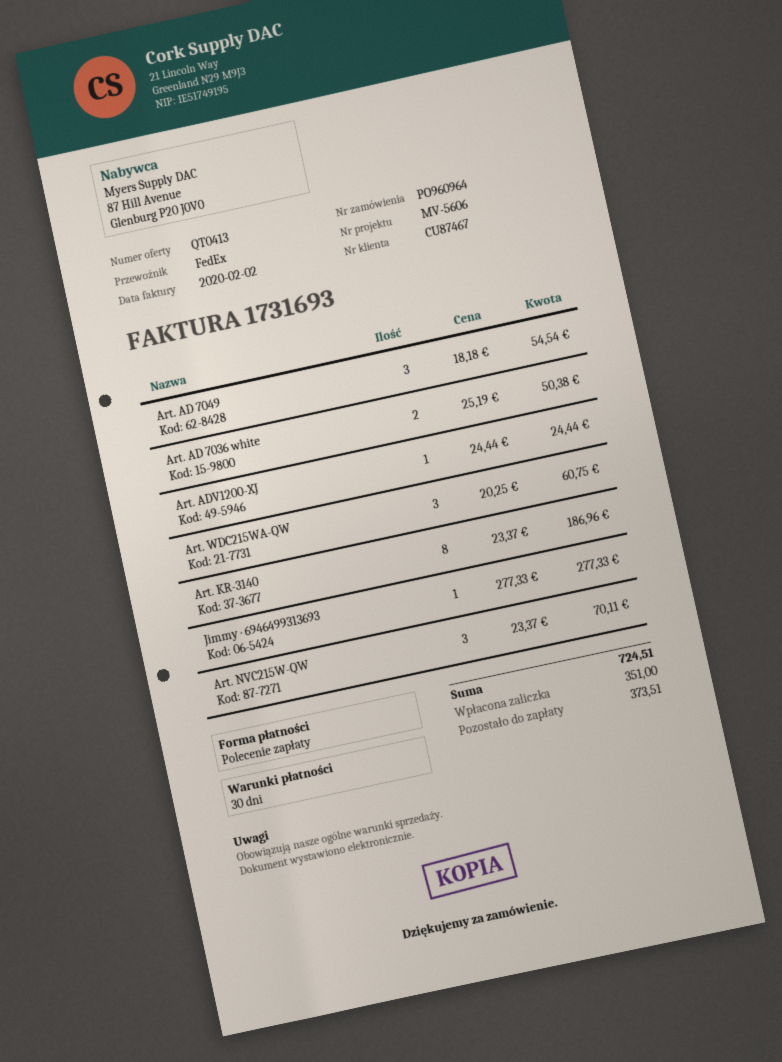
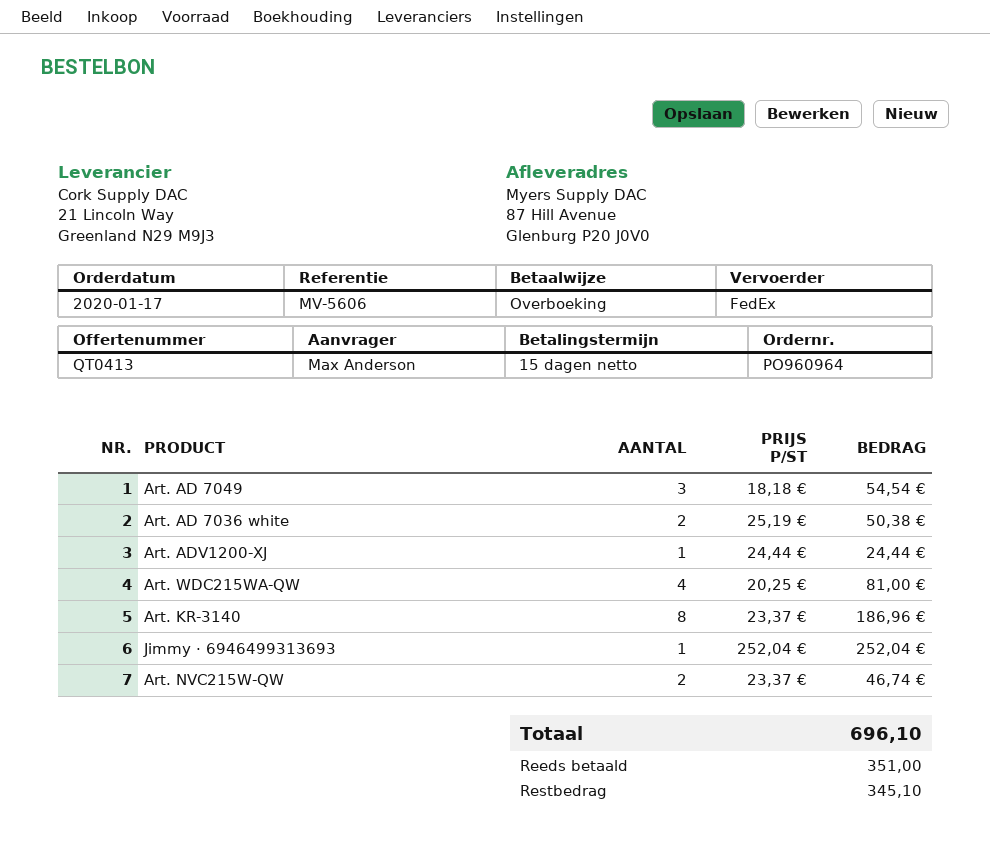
payment terms: 30 days -> 15 days
payment method: direct debit -> bank transfer
Art. WDC215WA-QW: 3 x 20.25 = 60.75 -> 4 x 20.25 = 81.00
Jimmy · 6946499313693: 1 x 277.33 = 277.33 -> 1 x 252.04 = 252.04
Art. NVC215W-QW: 3 x 23.37 = 70.11 -> 2 x 23.37 = 46.74
total: 724.51 -> 696.10
balance: 373.51 -> 345.10

